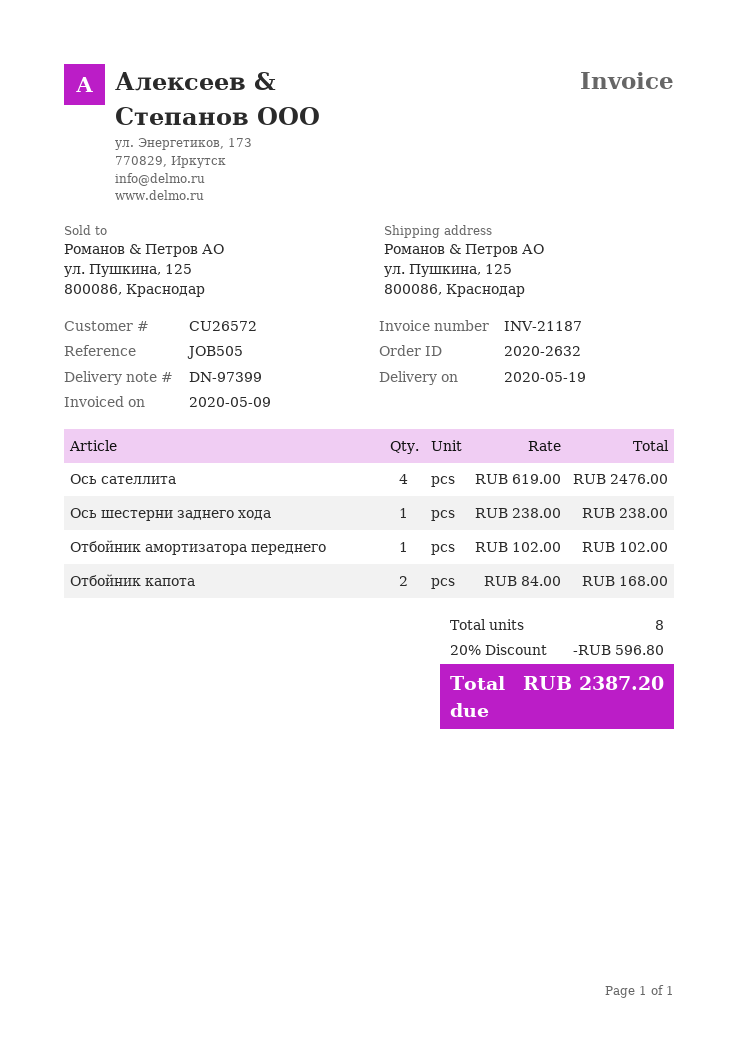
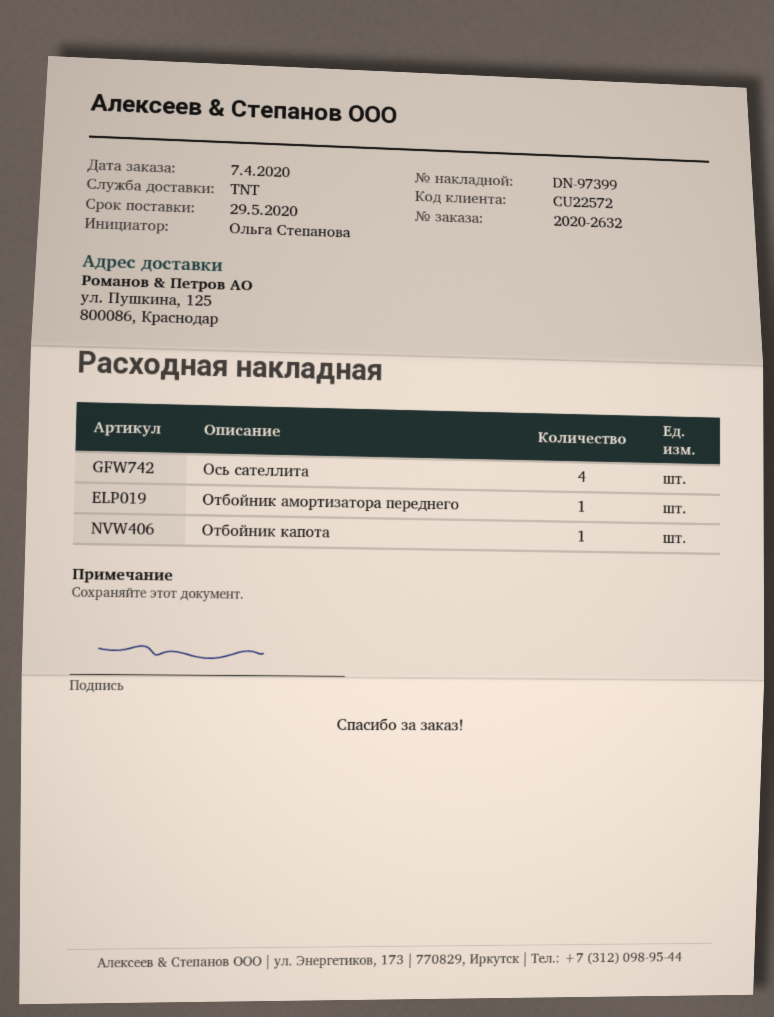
delivery date: 2020-05-19 -> 2020-05-29
customer number: CU26572 -> CU22572
Ось шестерни заднего хода: 1 -> none
Отбойник капота: 2 -> 1

